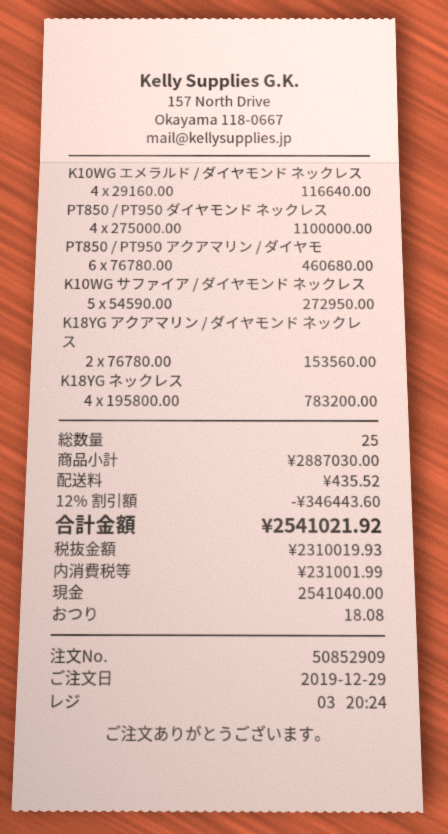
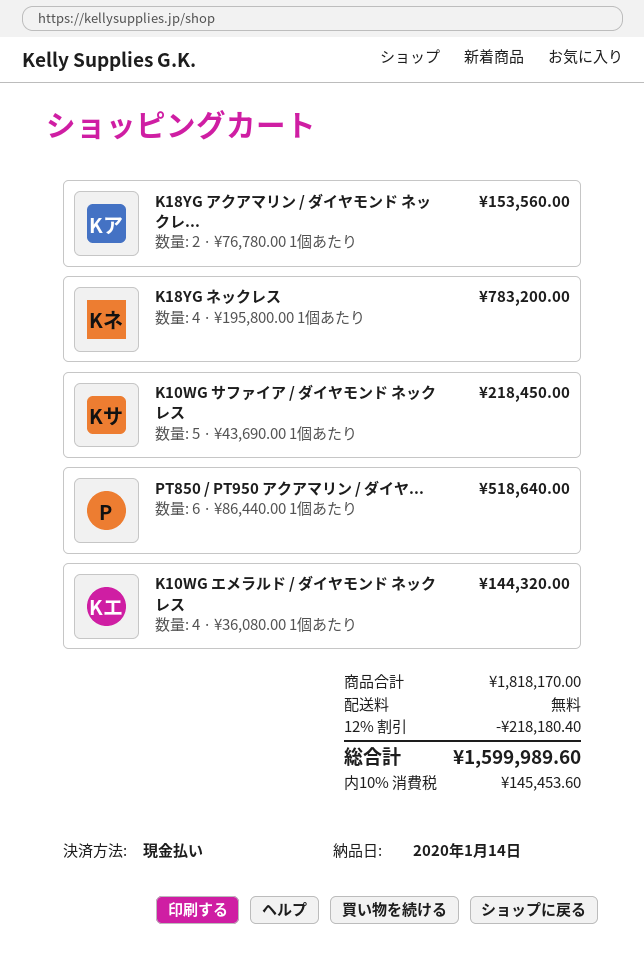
K10WG エメラルド / ダイヤモンド ネックレス: 4 x 29160.00 = 116640.00 -> 4 x 36080.00 = 144320.00
PT850 / PT950 ダイヤモンド ネックレス: 4 x 275000.00 = 1100000.00 -> none
PT850 / PT950 アクアマリン / ダイヤモ: 6 x 76780.00 = 460680.00 -> 6 x 86440.00 = 518640.00
K10WG サファイア / ダイヤモンド ネックレス: 5 x 54590.00 = 272950.00 -> 5 x 43690.00 = 218450.00
subtotal: 2887030.00 -> 1818170.00
discount: 12% = 346443.60 -> 12% = 218180.40
shipping: 435.52 -> 0.00
tax: 231001.99 -> 145453.60
total: 2541021.92 -> 1599989.60

